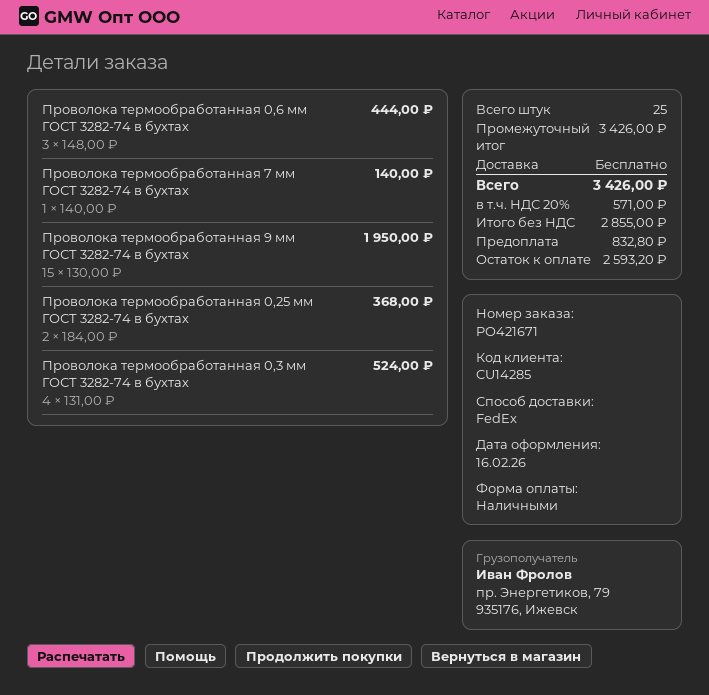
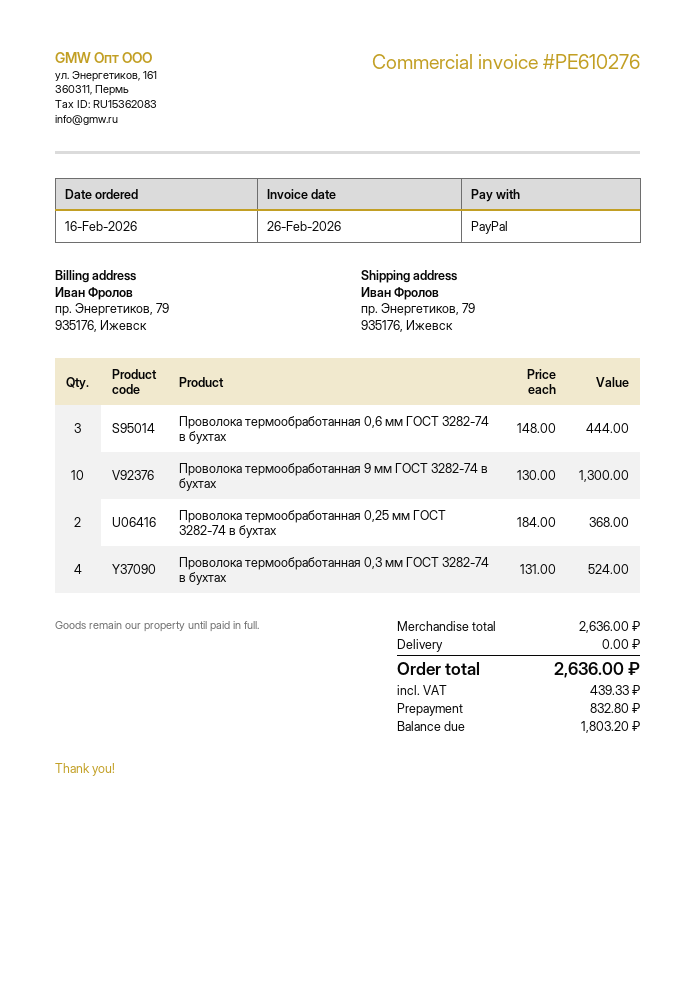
payment method: cash -> PayPal
Проволока термообработанная 7 мм ГОСТ 3282-74 в бухтах: 1 x 140.00 = 140.00 -> none
Проволока термообработанная 9 мм ГОСТ 3282-74 в бухтах: 15 x 130.00 = 1950.00 -> 10 x 130.00 = 1300.00
subtotal: 3426.00 -> 2636.00
tax: 571.00 -> 439.33
total: 3426.00 -> 2636.00
balance: 2593.20 -> 1803.20

